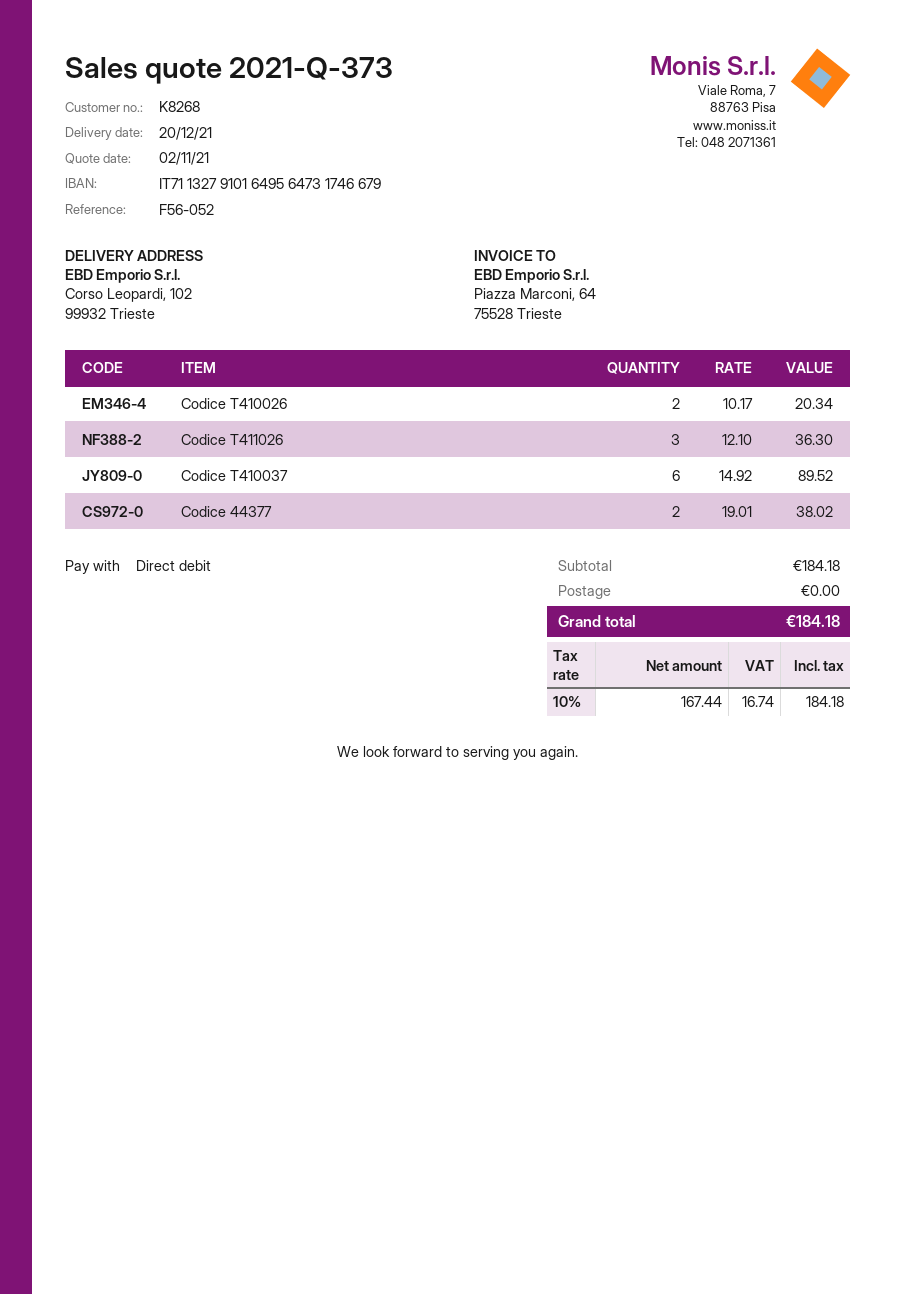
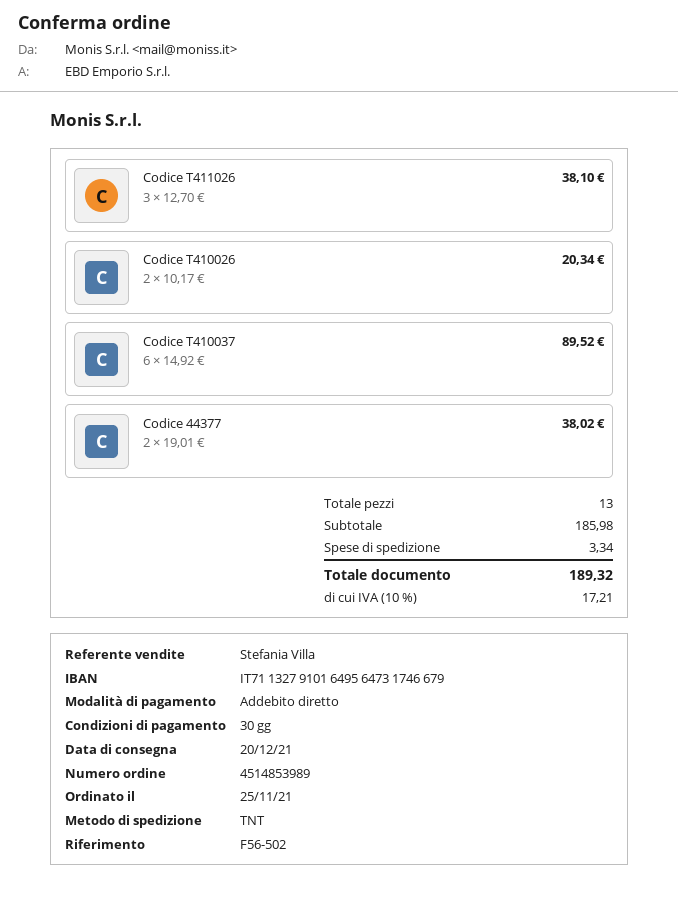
reference: F56-052 -> F56-502
Codice T411026: 3 x 12.10 = 36.30 -> 3 x 12.70 = 38.10
subtotal: 184.18 -> 185.98
shipping: 0.00 -> 3.34
tax: 10% = 16.74 -> 10% = 17.21
total: 184.18 -> 189.32

